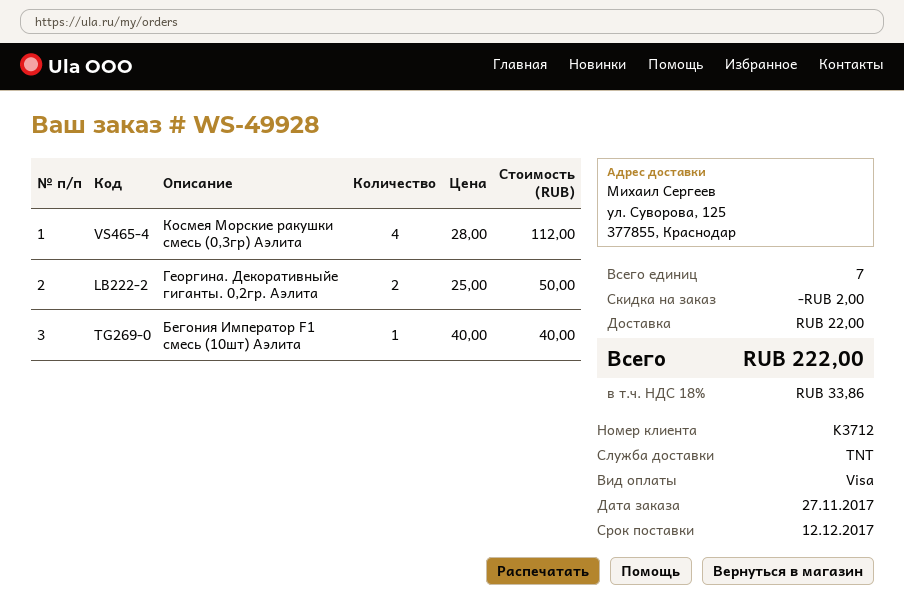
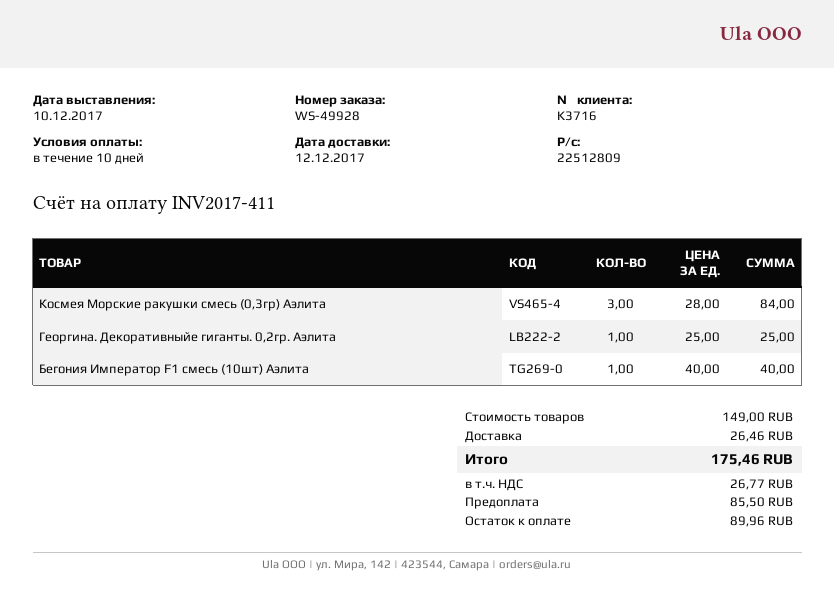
customer number: K3712 -> K3716
Космея Морские ракушки смесь (0,3гр) Аэлита: 4 x 28.00 = 112.00 -> 3 x 28.00 = 84.00
Георгина. Декоративныйе гиганты. 0,2гр. Аэлита: 2 x 25.00 = 50.00 -> 1 x 25.00 = 25.00
discount: 2.00 -> none
shipping: 22.00 -> 26.46
tax: 33.86 -> 26.77
total: 222.00 -> 175.46

